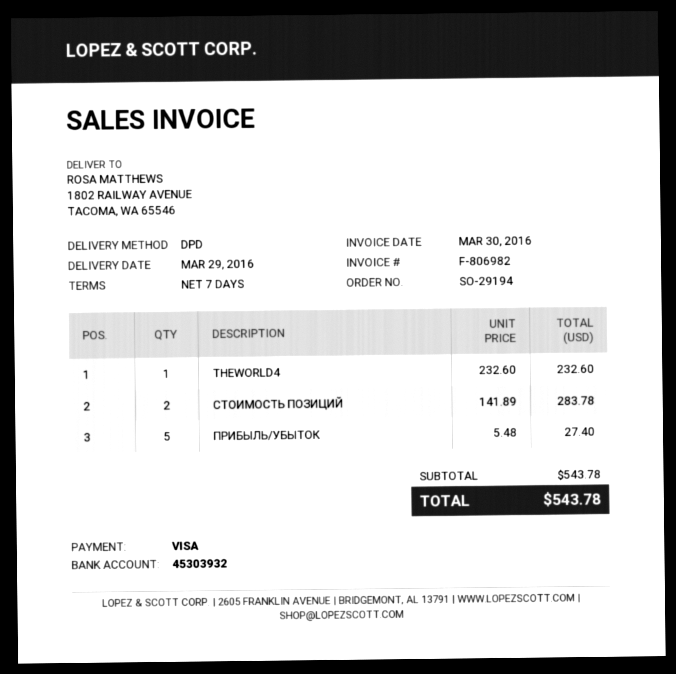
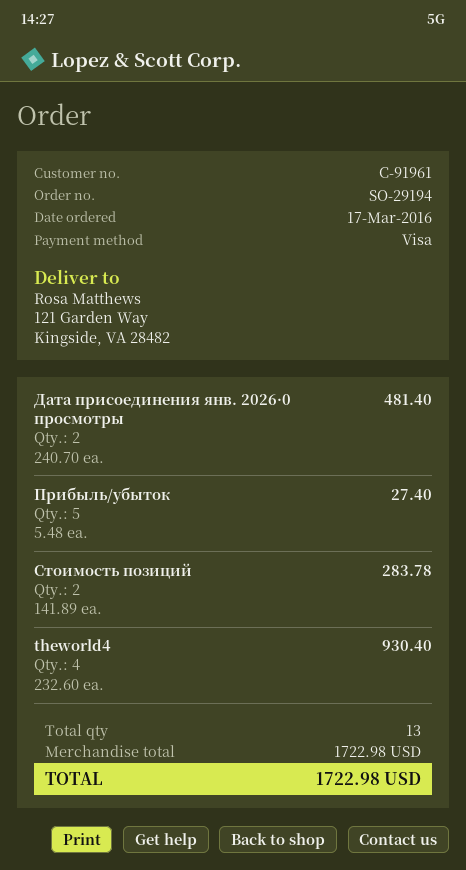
ship to: 1802 RAILWAY AVENUE, TACOMA, WA 65546 -> 121 Garden Way, Kingside, VA 28482
THEWORLD4: 1 x 232.60 = 232.60 -> 4 x 232.60 = 930.40
Дата присоединения янв. 2026·0 просмотры: none -> 2 x 240.70 = 481.40
subtotal: 543.78 -> 1722.98
total: 543.78 -> 1722.98

